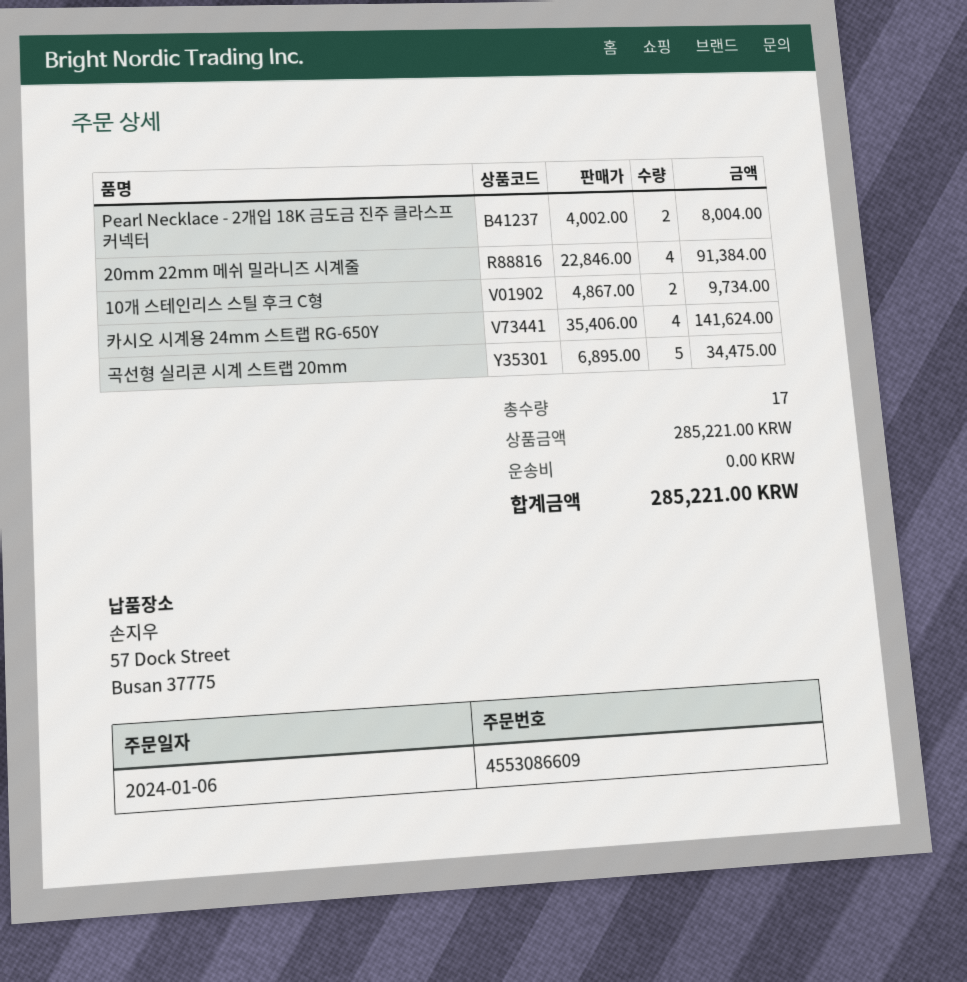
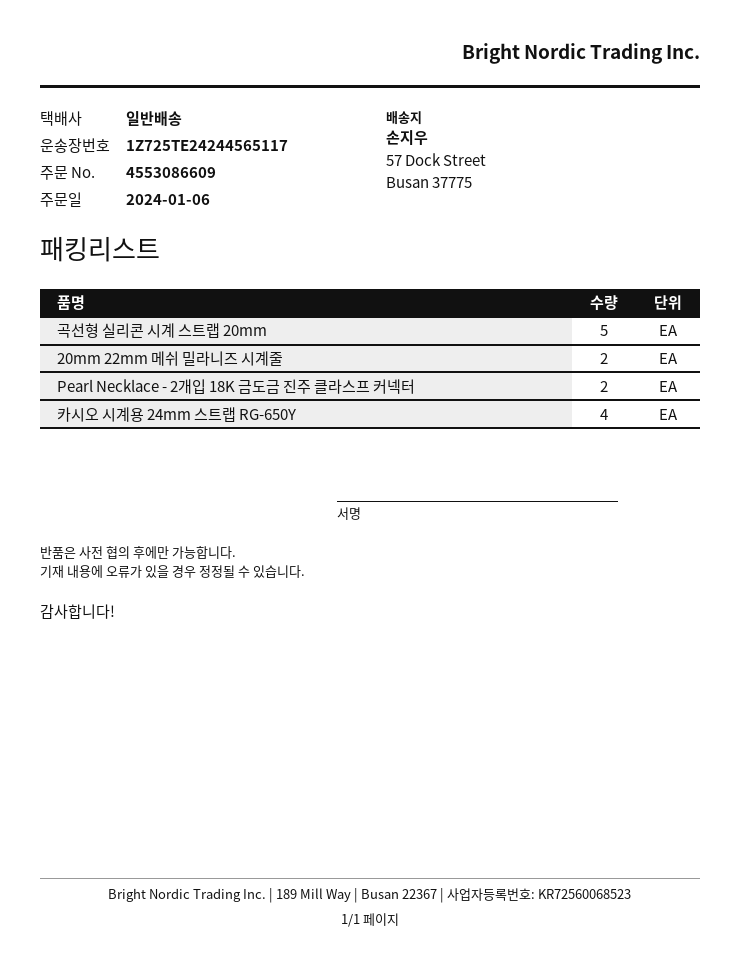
20mm 22mm 메쉬 밀라니즈 시계줄: 4 -> 2
10개 스테인리스 스틸 후크 C형: 2 -> none

